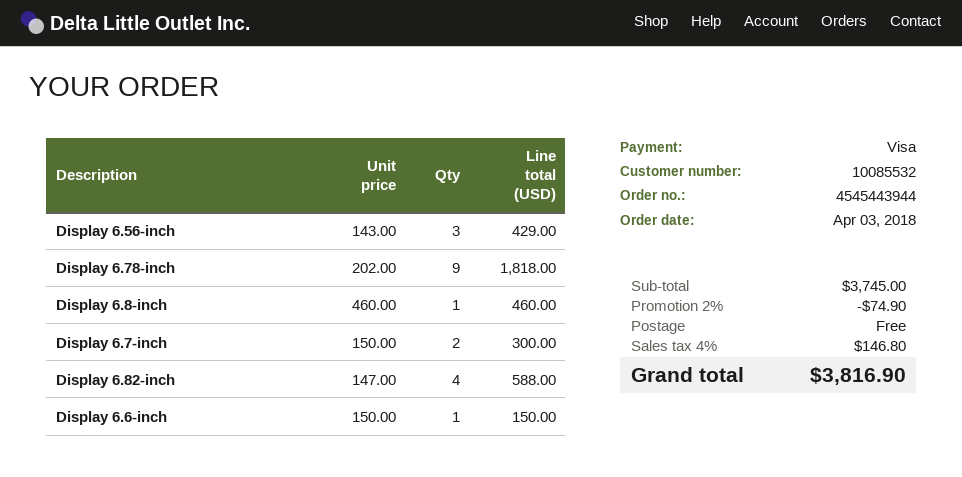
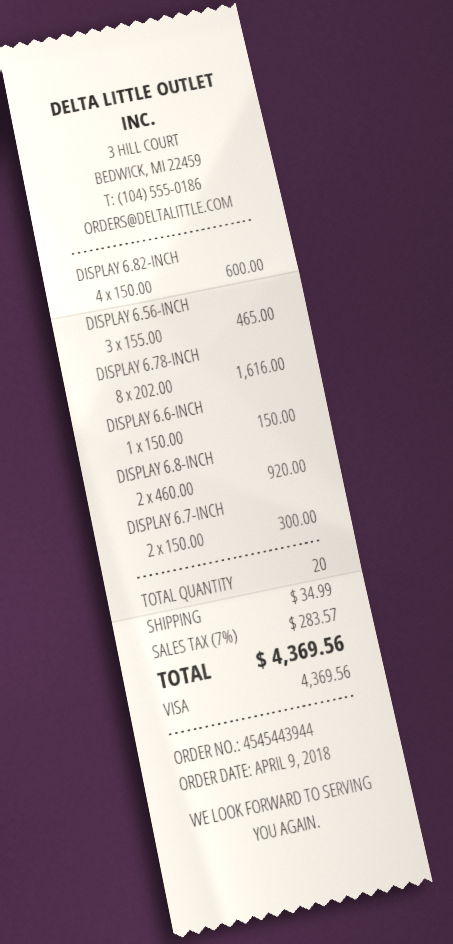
order date: 2018-04-03 -> 2018-04-09
Display 6.56-inch: 3 x 143.00 = 429.00 -> 3 x 155.00 = 465.00
Display 6.78-inch: 9 x 202.00 = 1818.00 -> 8 x 202.00 = 1616.00
Display 6.8-inch: 1 x 460.00 = 460.00 -> 2 x 460.00 = 920.00
Display 6.82-inch: 4 x 147.00 = 588.00 -> 4 x 150.00 = 600.00
discount: 2% = 74.90 -> none
shipping: 0.00 -> 34.99
tax: 4% = 146.80 -> 7% = 283.57
total: 3816.90 -> 4369.56

